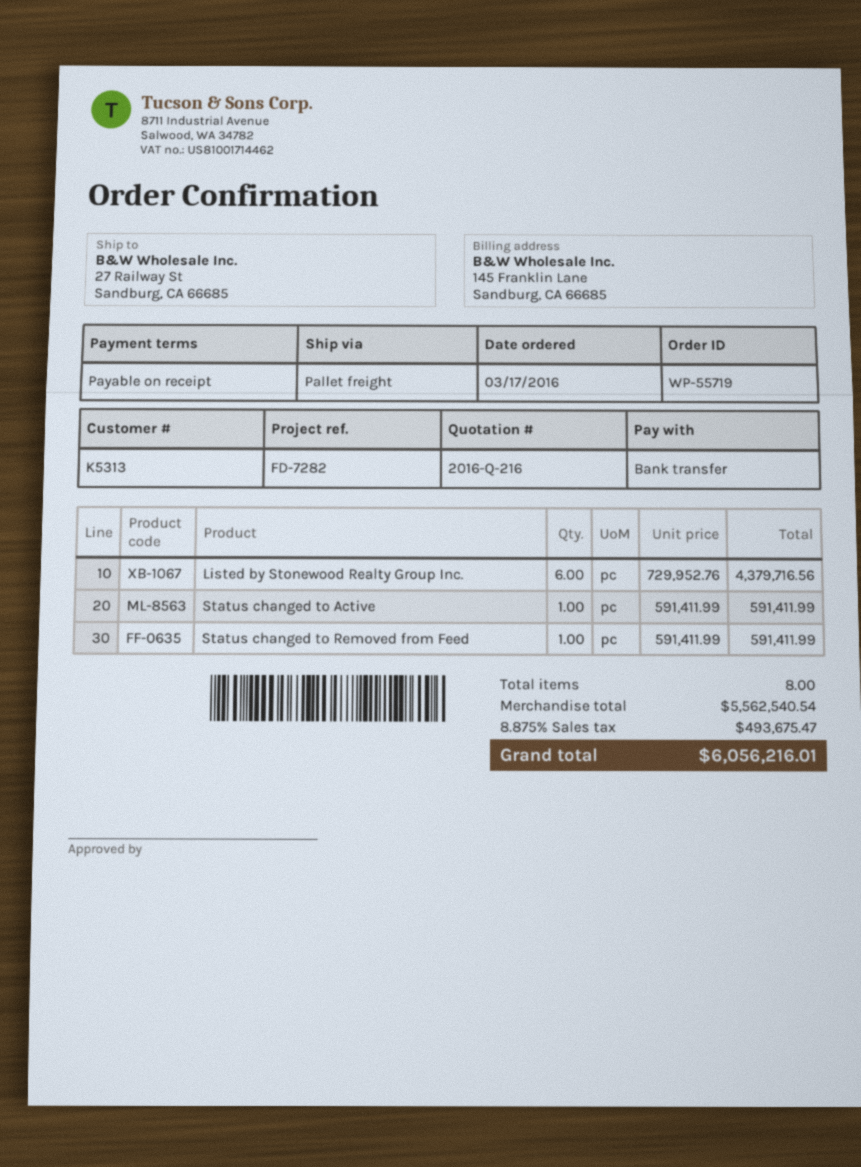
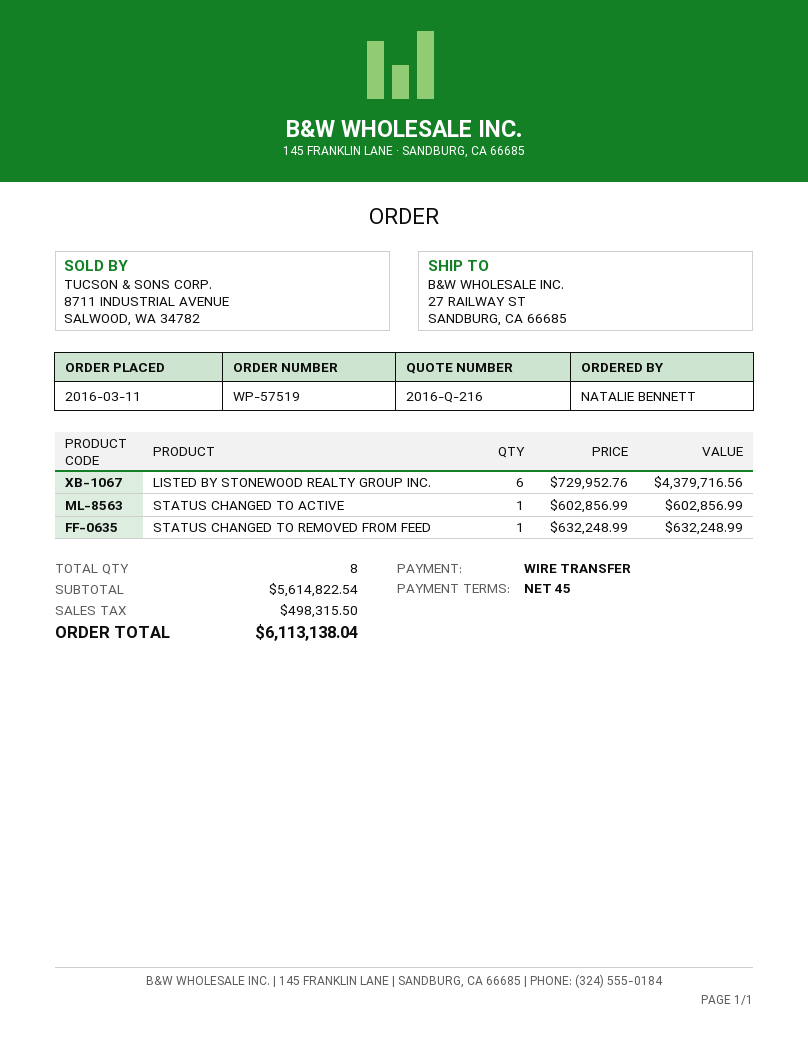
order number: WP-55719 -> WP-57519
order date: 2016-03-17 -> 2016-03-11
payment terms: on receipt -> 45 days
Status changed to Active: 1 x 591411.99 = 591411.99 -> 1 x 602856.99 = 602856.99
Status changed to Removed from Feed: 1 x 591411.99 = 591411.99 -> 1 x 632248.99 = 632248.99
subtotal: 5562540.54 -> 5614822.54
tax: 493675.47 -> 498315.50
total: 6056216.01 -> 6113138.04

